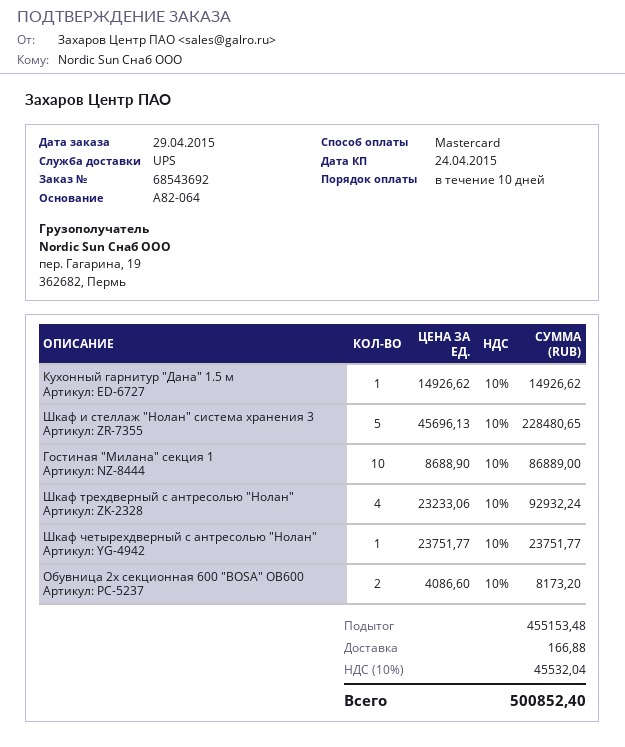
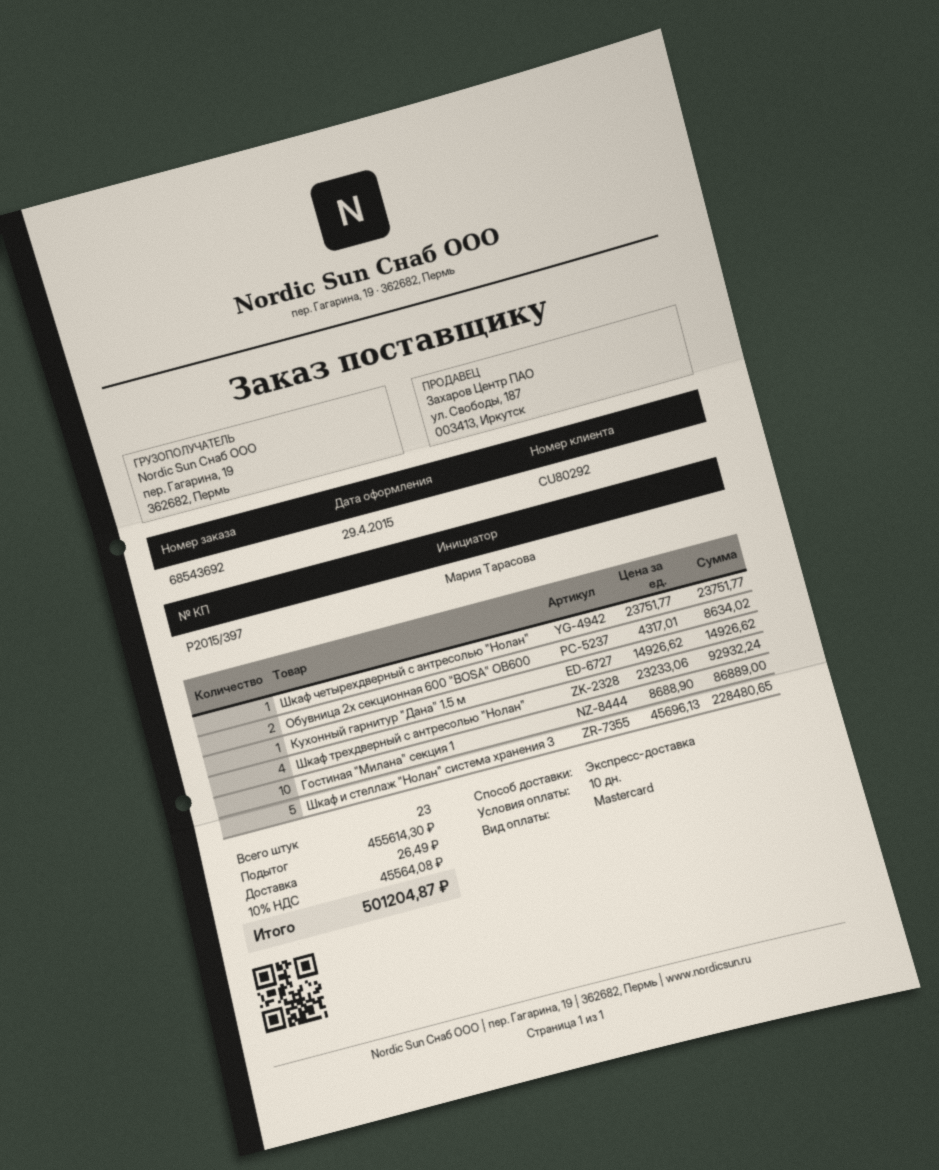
shipping method: UPS -> express
Обувница 2х секционная 600 "BOSA" OB600: 2 x 4086.60 = 8173.20 -> 2 x 4317.01 = 8634.02
subtotal: 455153.48 -> 455614.30
shipping: 166.88 -> 26.49
tax: 10% = 45532.04 -> 10% = 45564.08
total: 500852.40 -> 501204.87

